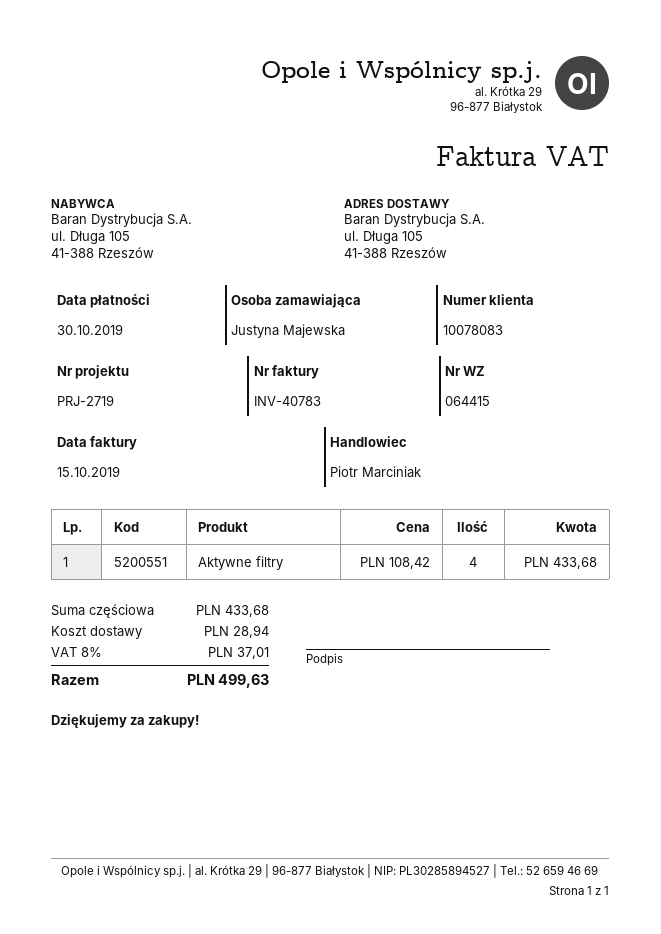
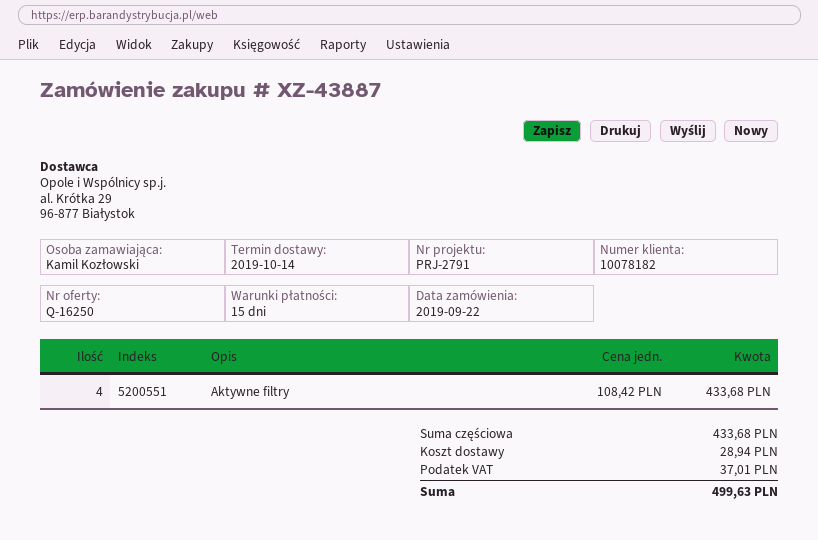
customer number: 10078083 -> 10078182
reference: PRJ-2719 -> PRJ-2791
ordered by: Justyna Majewska -> Kamil Kozłowski

